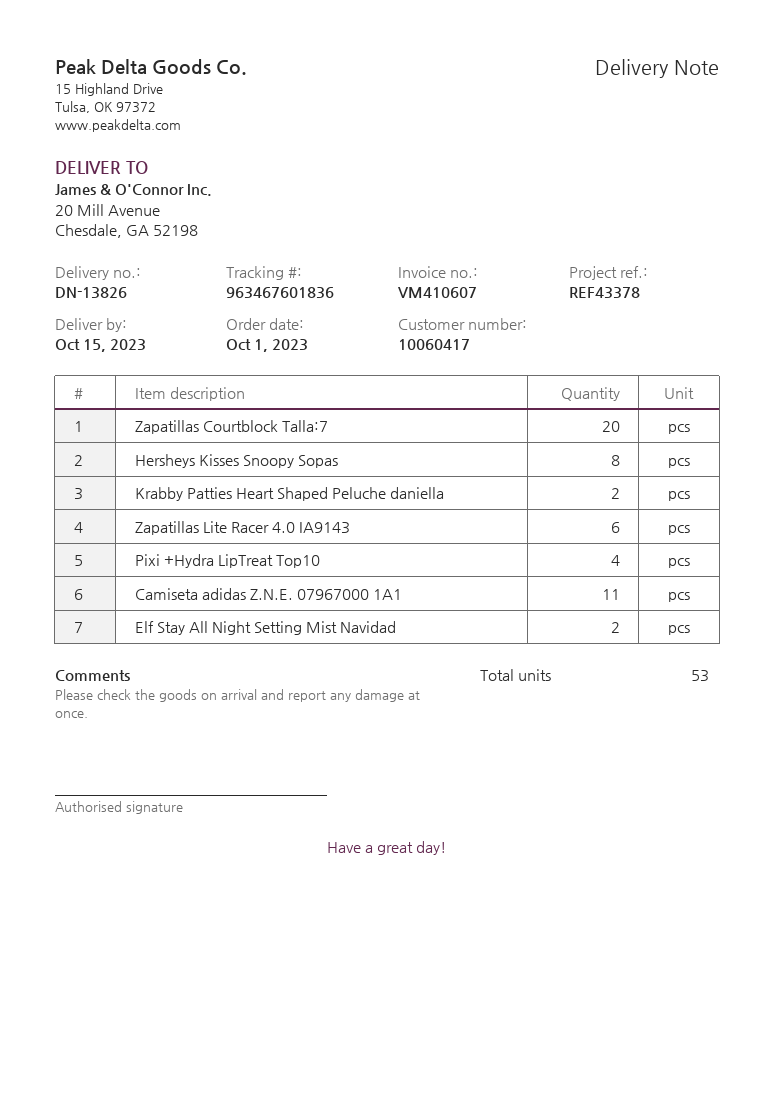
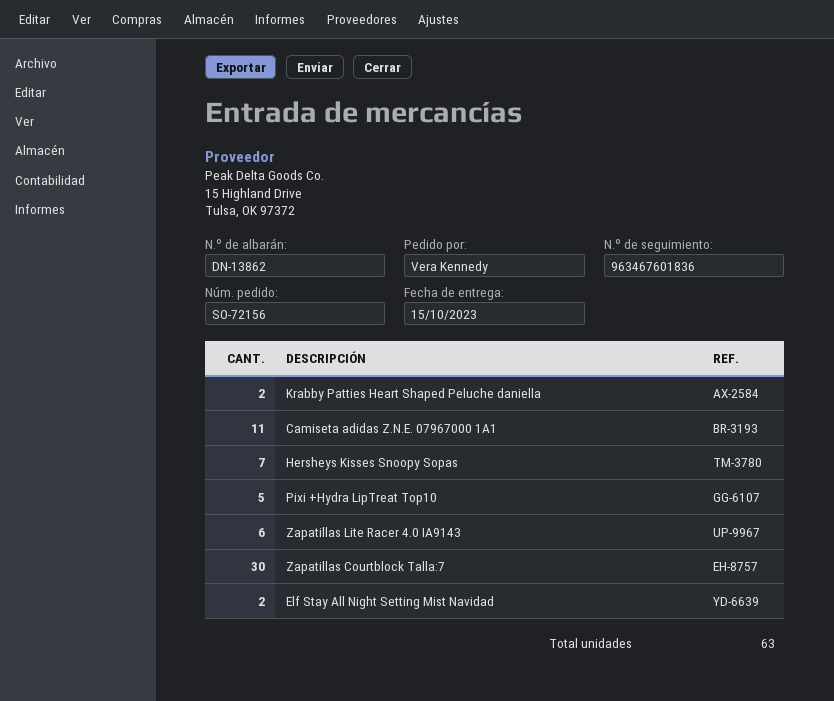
delivery note number: DN-13826 -> DN-13862
Zapatillas Courtblock Talla:7: 20 -> 30
Hersheys Kisses Snoopy Sopas: 8 -> 7
Pixi +Hydra LipTreat Top10: 4 -> 5
total quantity: 53 -> 63

